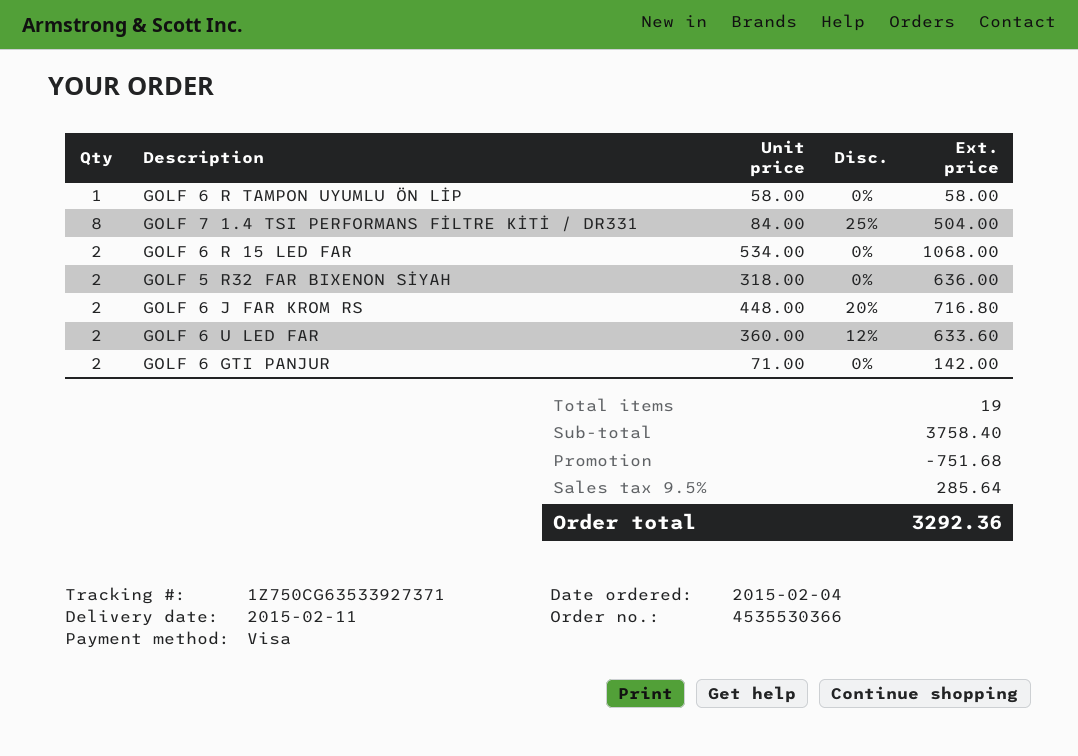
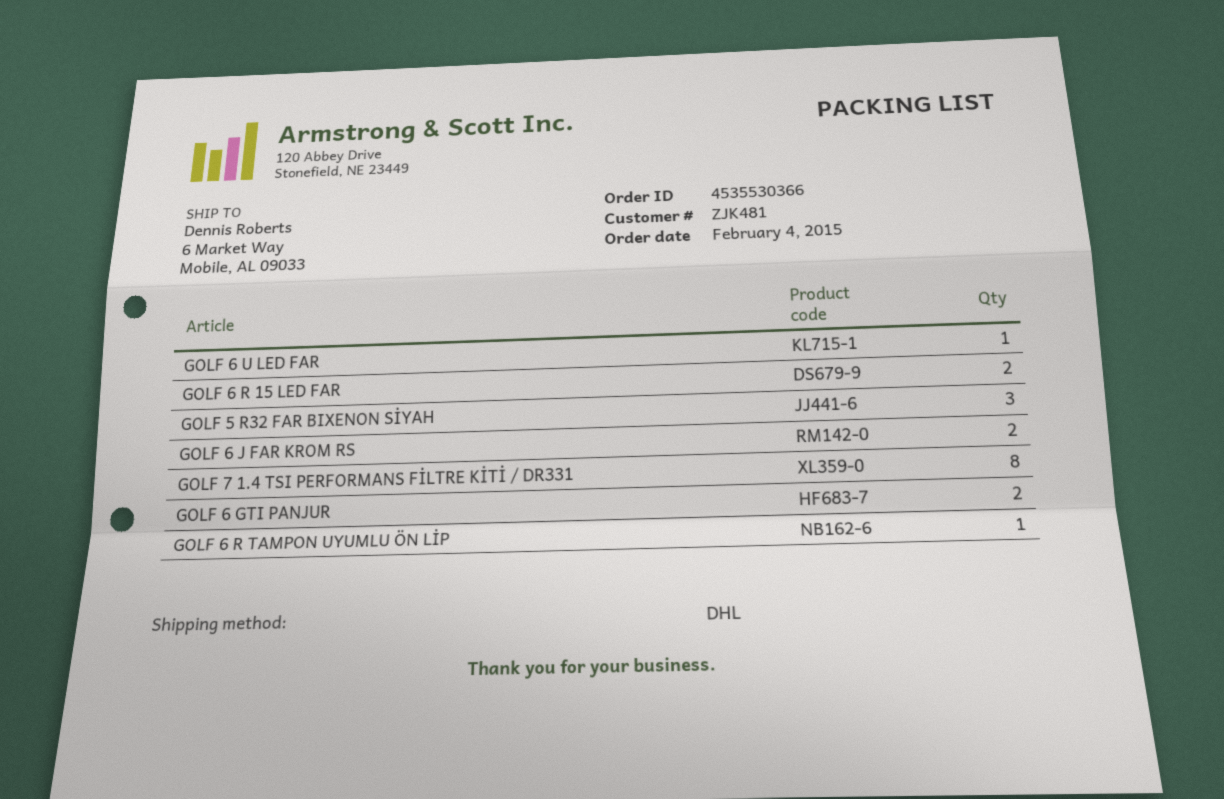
GOLF 5 R32 FAR BIXENON SİYAH: 2 -> 3
GOLF 6 U LED FAR: 2 -> 1

